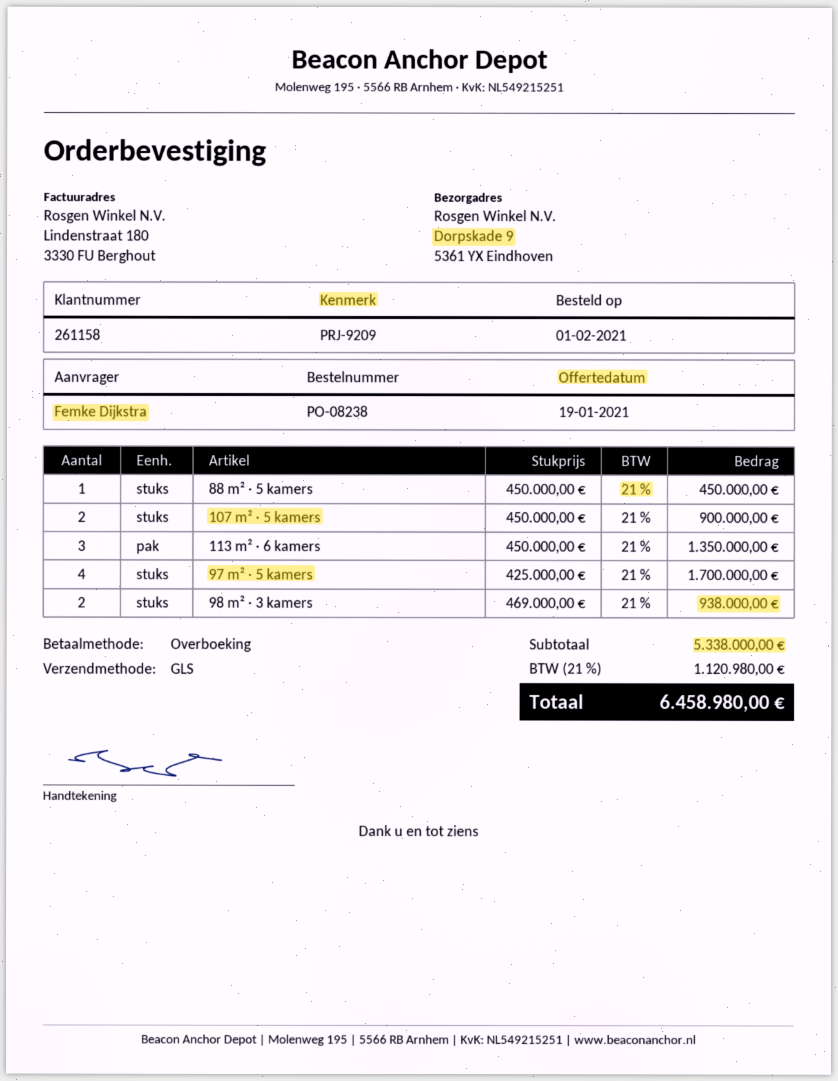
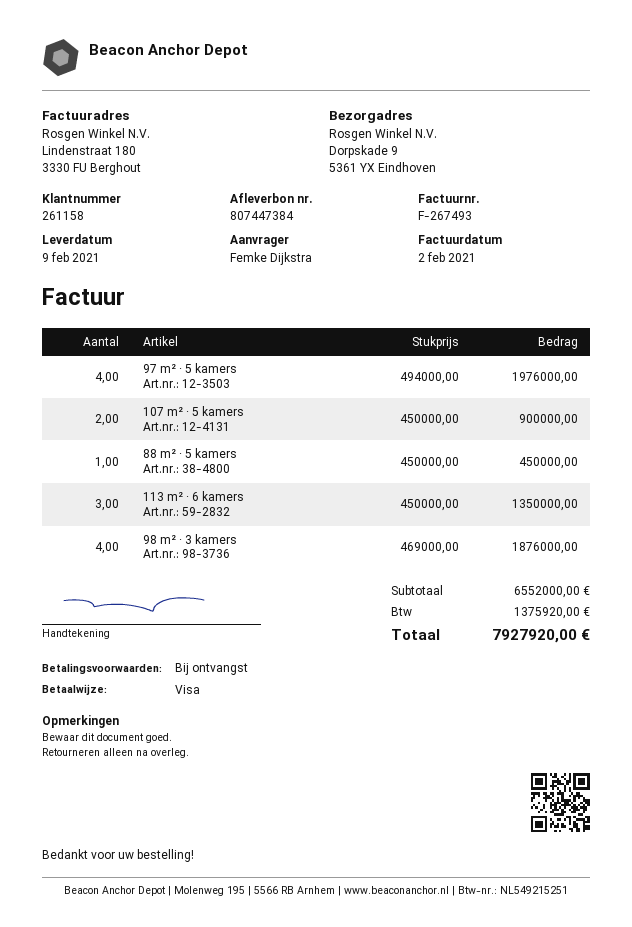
payment method: bank transfer -> Visa
97 m² · 5 kamers: 4 x 425000.00 = 1700000.00 -> 4 x 494000.00 = 1976000.00
98 m² · 3 kamers: 2 x 469000.00 = 938000.00 -> 4 x 469000.00 = 1876000.00
subtotal: 5338000.00 -> 6552000.00
tax: 1120980.00 -> 1375920.00
total: 6458980.00 -> 7927920.00

